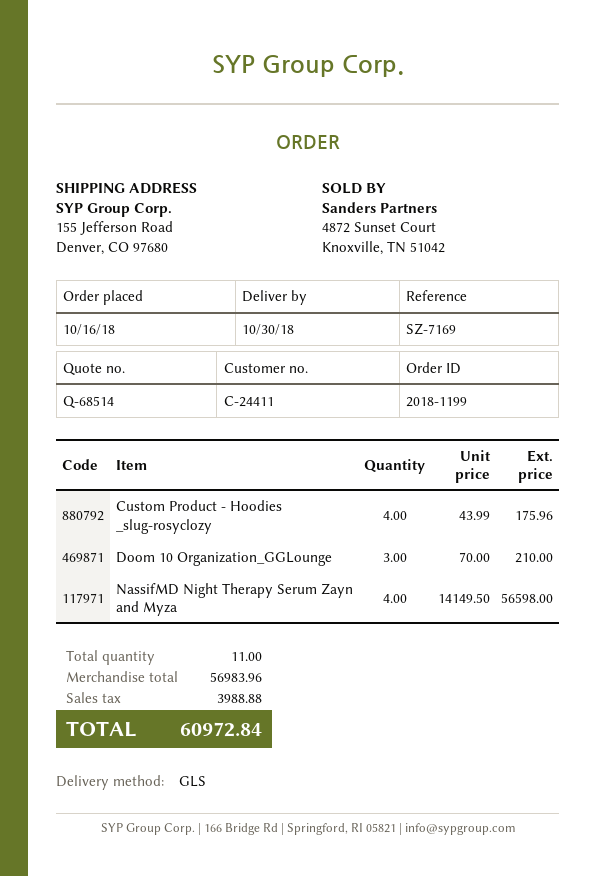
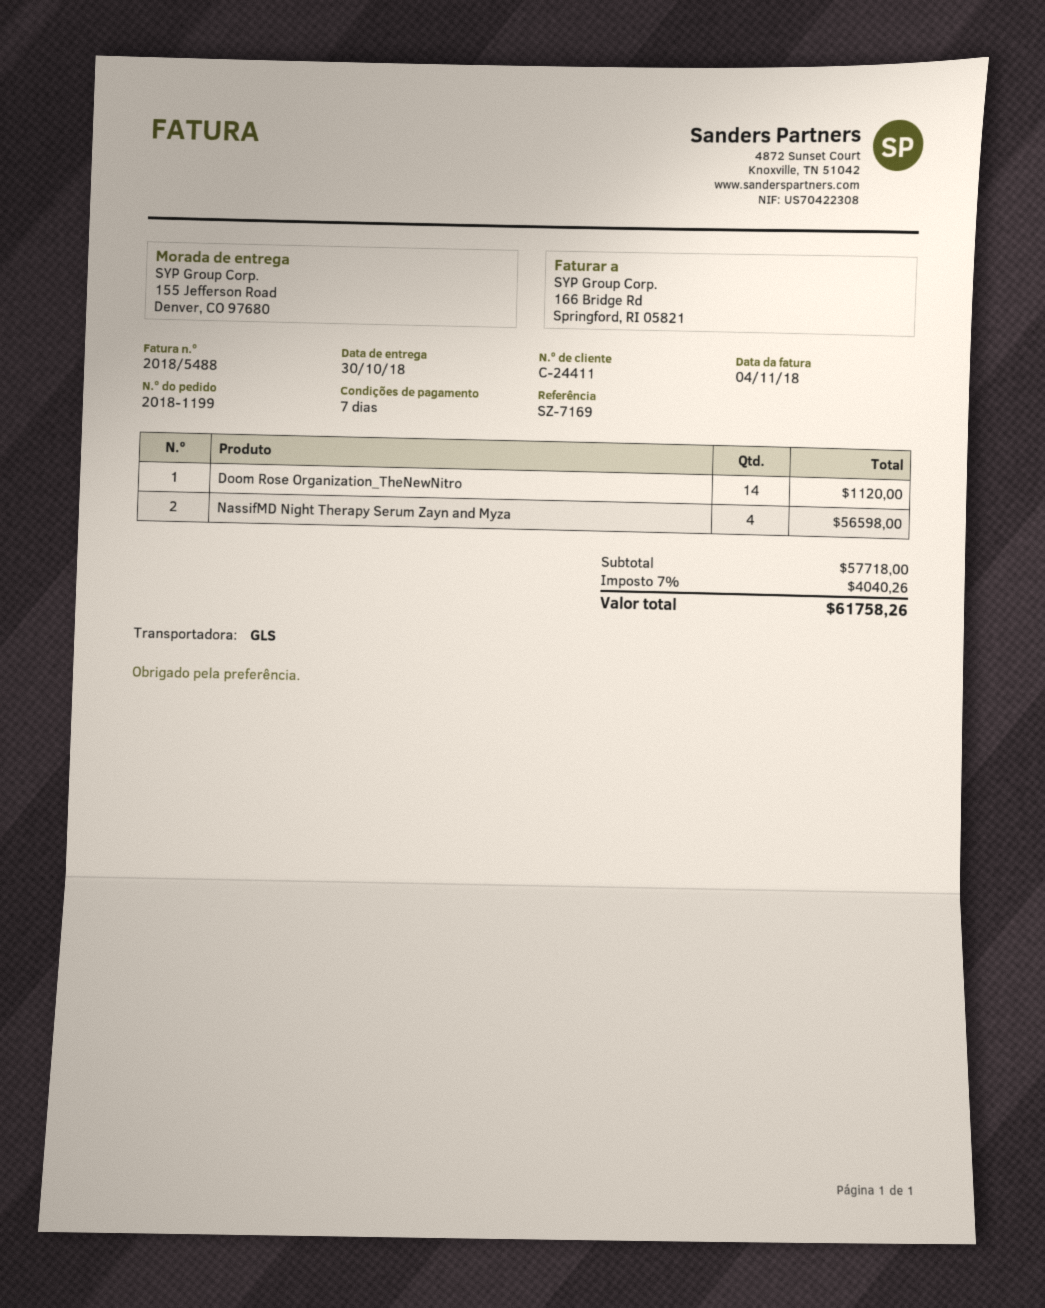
Custom Product - Hoodies _slug-rosyclozy: 4 for 175.96 -> none
Doom 10 Organization_GGLounge: 3 for 210.00 -> none
Doom Rose Organization_TheNewNitro: none -> 14 for 1120.00
subtotal: 56983.96 -> 57718.00
tax: 3988.88 -> 4040.26
total: 60972.84 -> 61758.26

